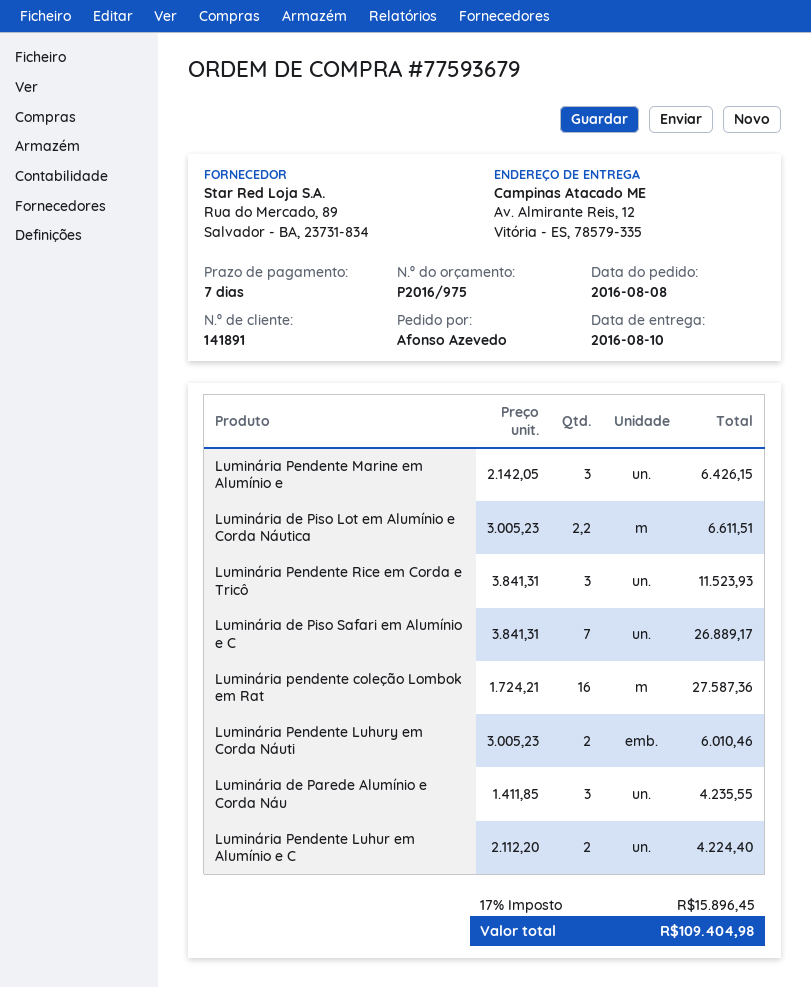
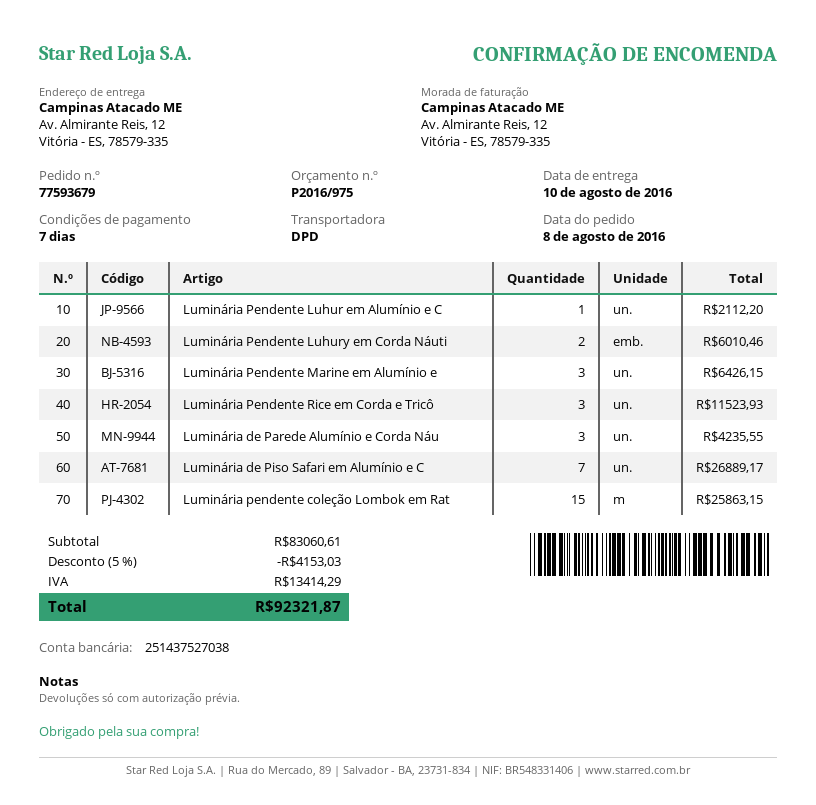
Luminária de Piso Lot em Alumínio e Corda Náutica: 2.2 for 6611.51 -> none
Luminária pendente coleção Lombok em Rat: 16 for 27587.36 -> 15 for 25863.15
Luminária Pendente Luhur em Alumínio e C: 2 for 4224.40 -> 1 for 2112.20
discount: none -> 5% = 4153.03
tax: 15896.45 -> 13414.29
total: 109404.98 -> 92321.87

